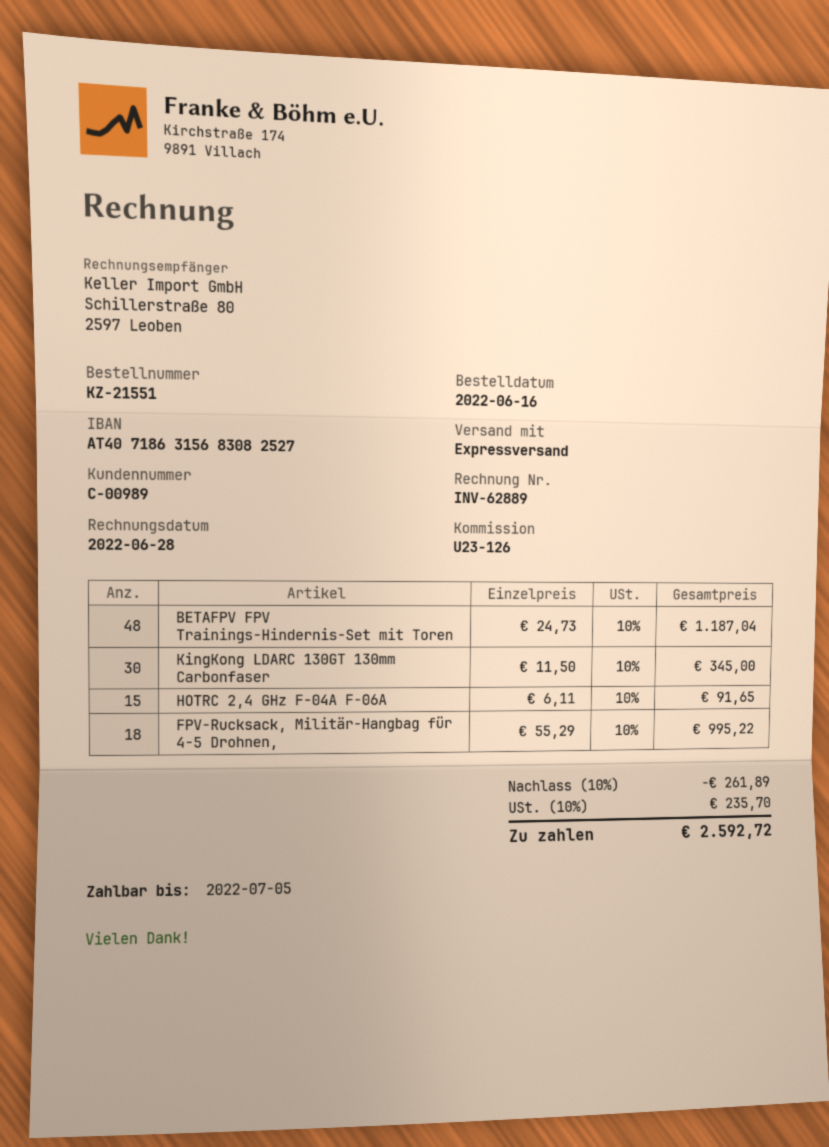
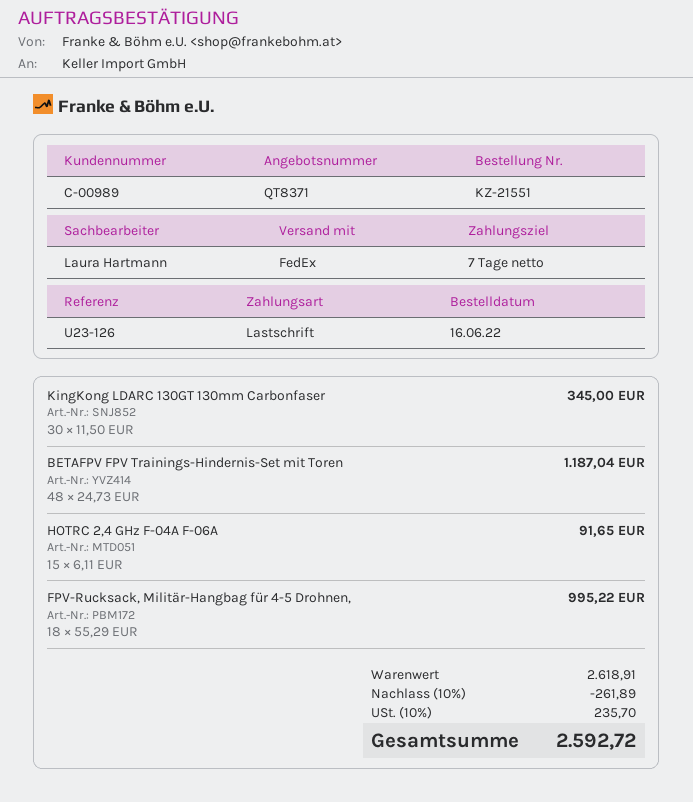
shipping method: express -> FedEx

